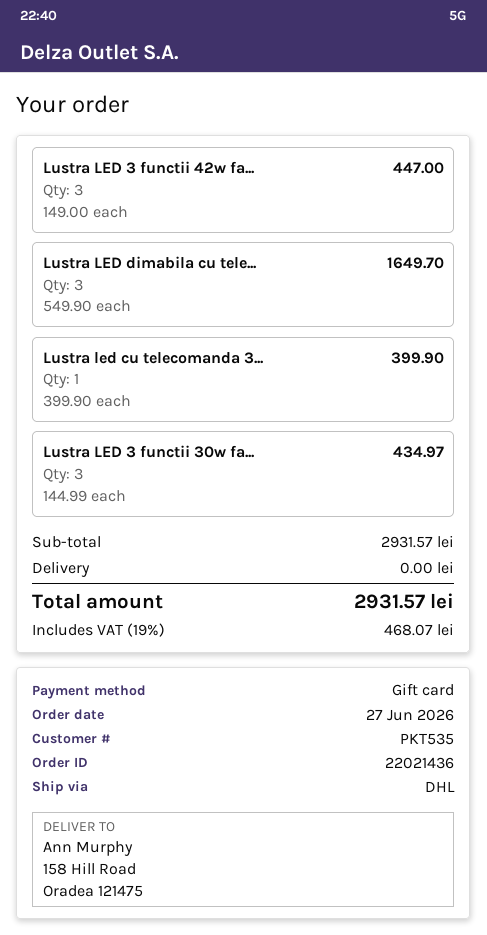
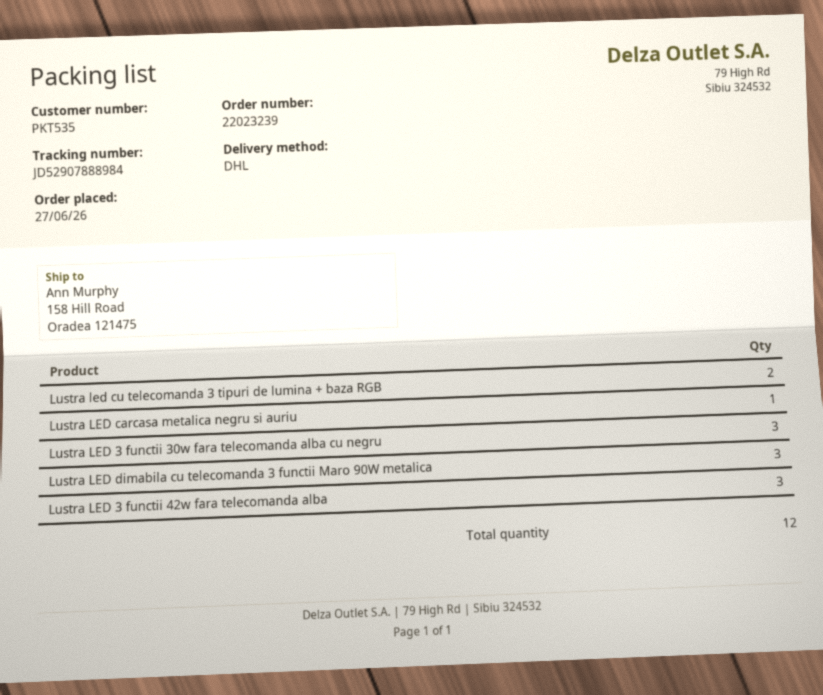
order number: 22021436 -> 22023239
Lustra led cu telecomanda 3...: 1 -> 2
Lustra LED carcasa metalica negru si auriu: none -> 1

